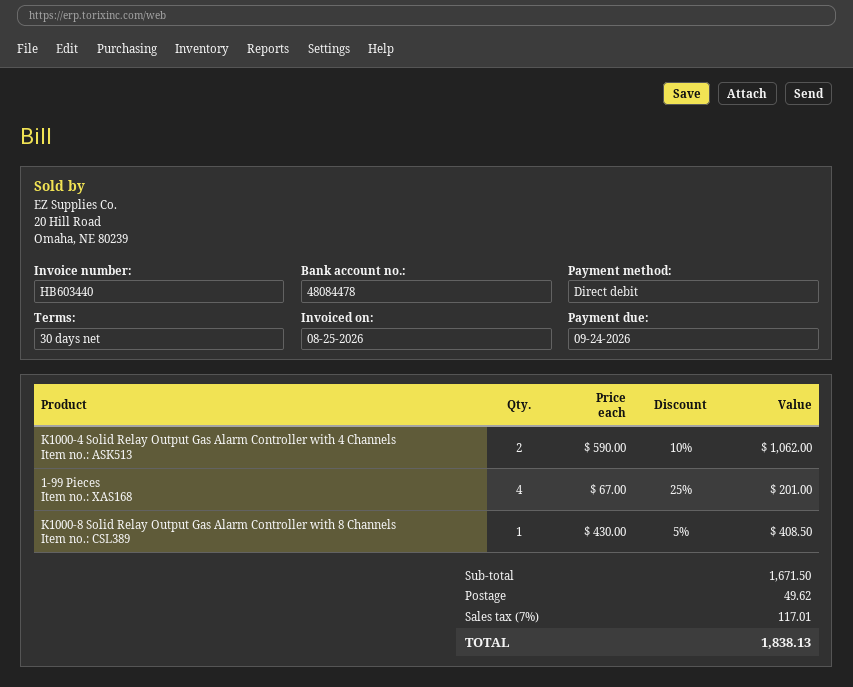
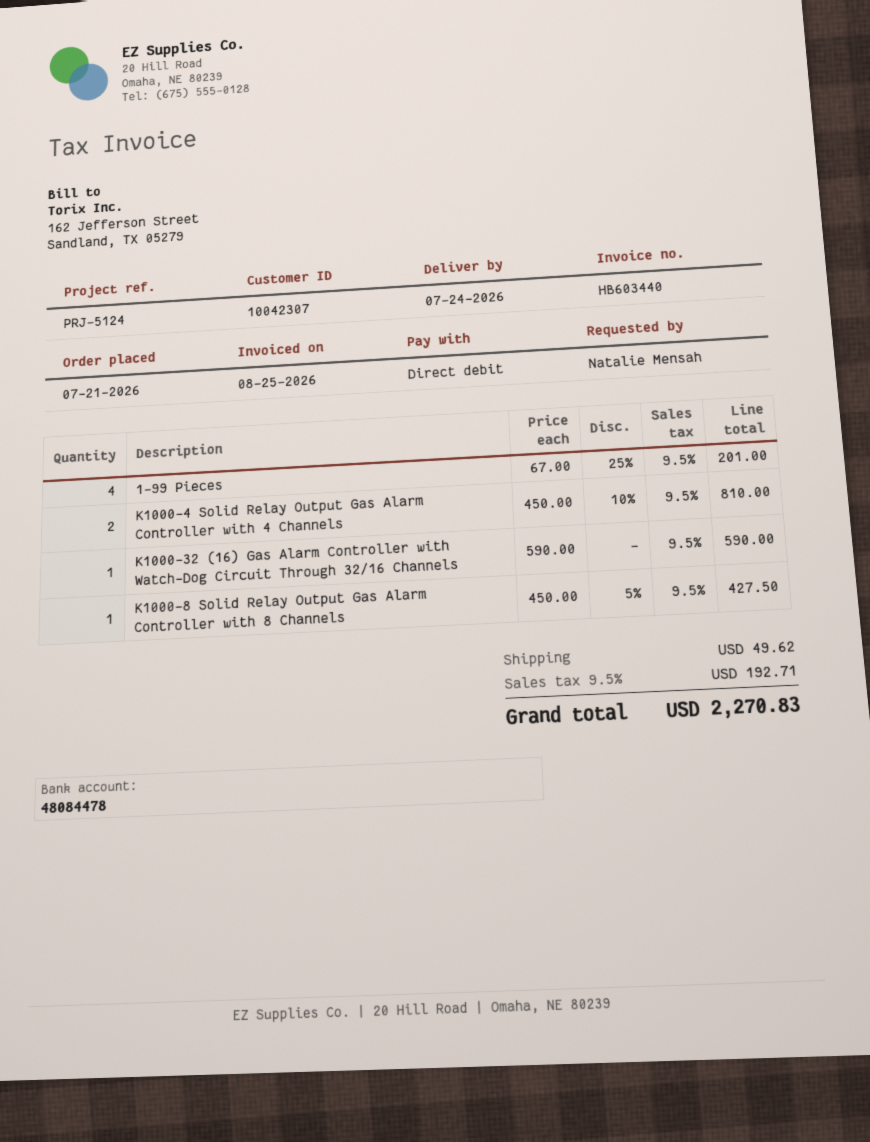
K1000-4 Solid Relay Output Gas Alarm Controller with 4 Channels: 2 x 590.00 - 10% = 1062.00 -> 2 x 450.00 - 10% = 810.00
K1000-8 Solid Relay Output Gas Alarm Controller with 8 Channels: 1 x 430.00 - 5% = 408.50 -> 1 x 450.00 - 5% = 427.50
K1000-32 (16) Gas Alarm Controller with Watch-Dog Circuit Through 32/16 Channels: none -> 1 x 590.00 = 590.00
tax: 7% = 117.01 -> 9.5% = 192.71
total: 1838.13 -> 2270.83

